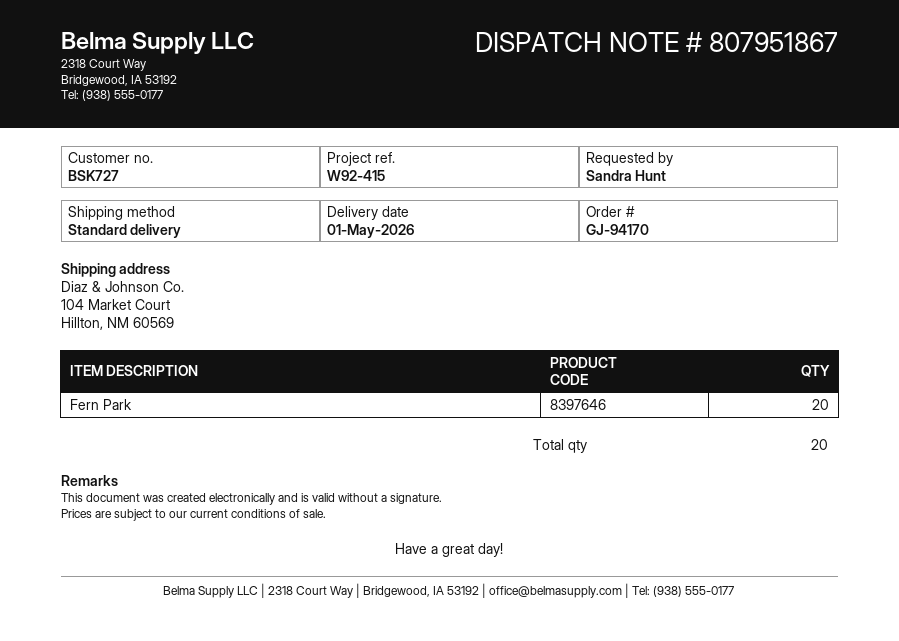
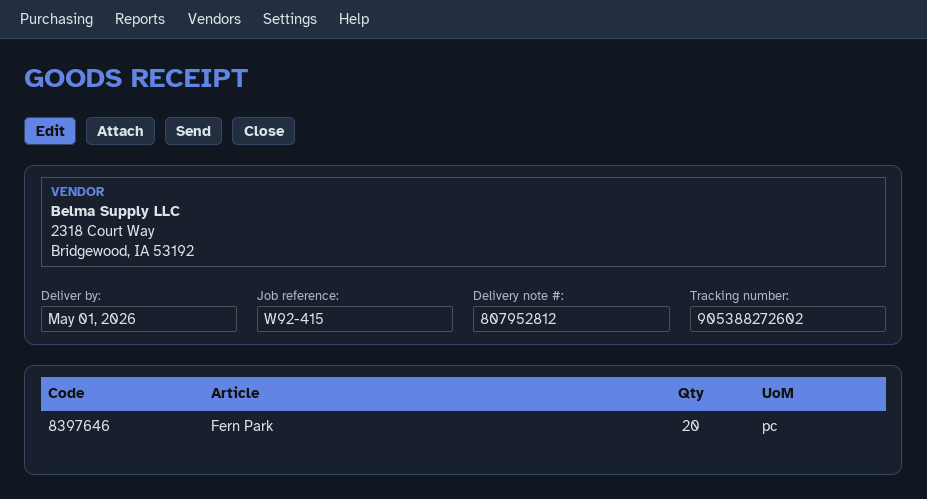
delivery note number: 807951867 -> 807952812

